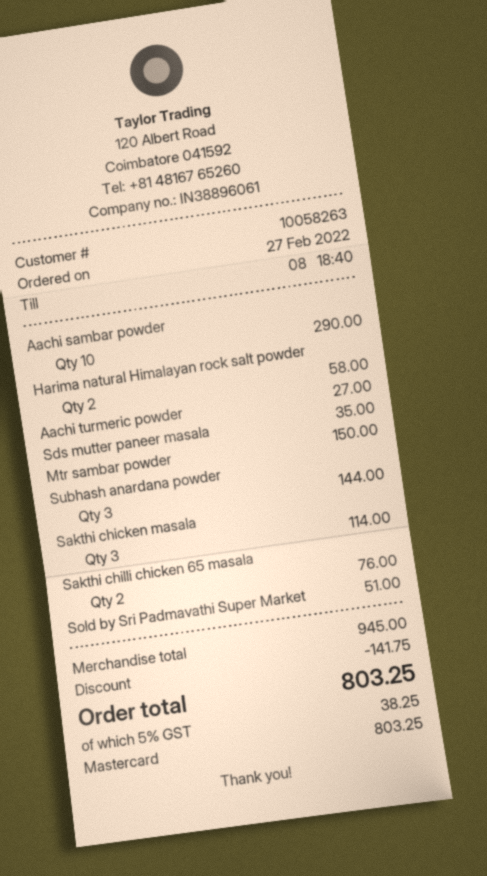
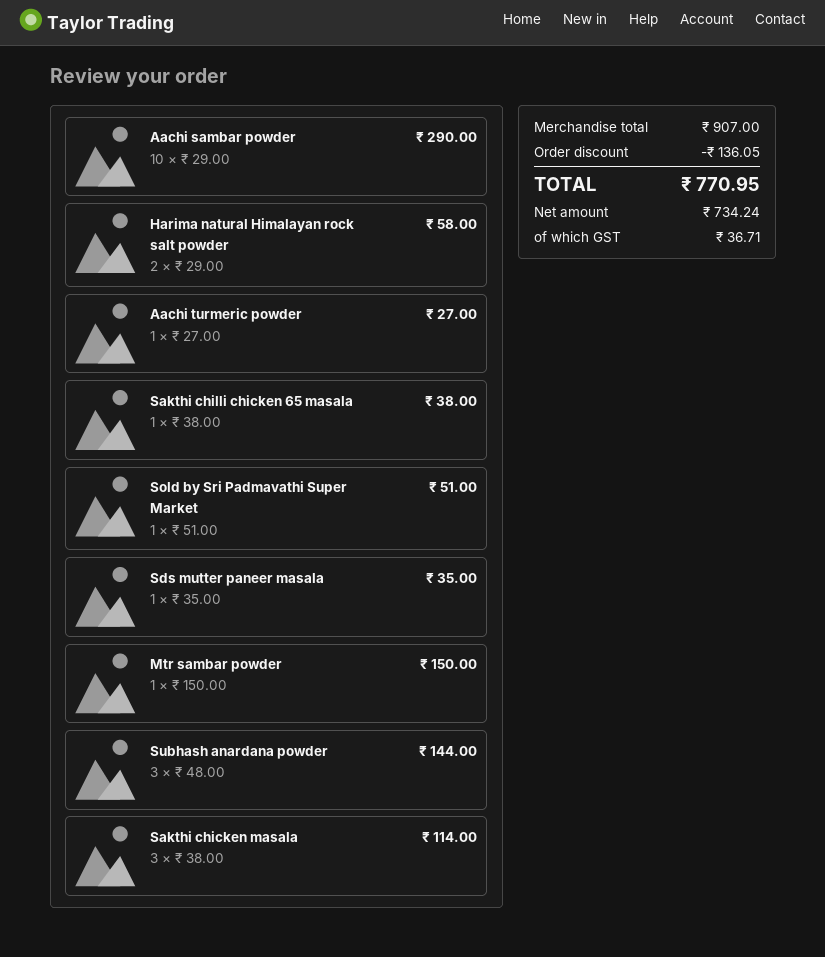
Sakthi chilli chicken 65 masala: 2 for 76.00 -> 1 for 38.00
subtotal: 945.00 -> 907.00
discount: 141.75 -> 136.05
tax: 38.25 -> 36.71
total: 803.25 -> 770.95

